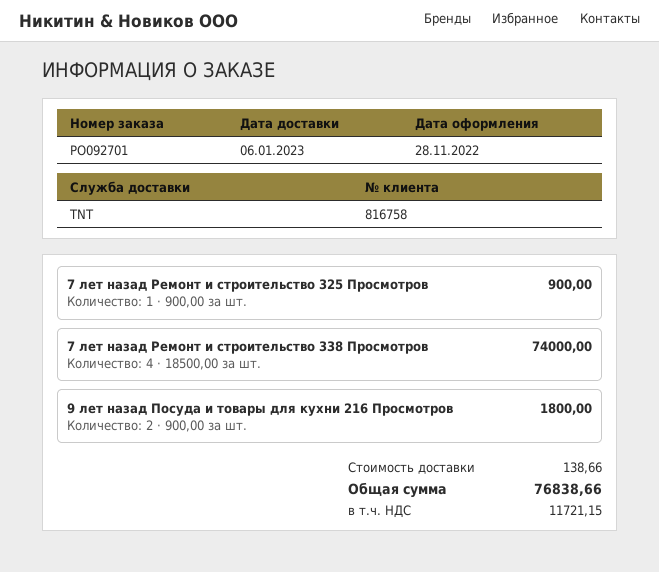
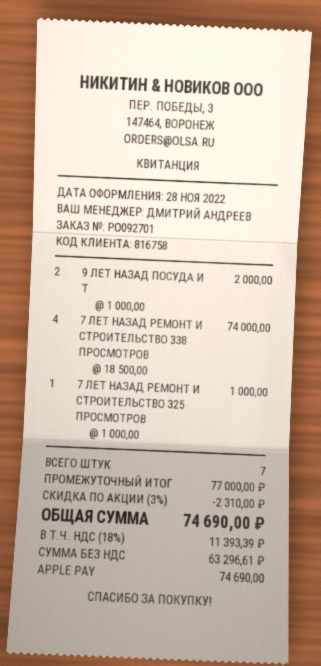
7 лет назад Ремонт и строительство 325 Просмотров: 1 x 900.00 = 900.00 -> 1 x 1000.00 = 1000.00
9 лет назад Посуда и товары для кухни 216 Просмотров: 2 x 900.00 = 1800.00 -> 2 x 1000.00 = 2000.00
discount: none -> 3% = 2310.00
shipping: 138.66 -> none
tax: 11721.15 -> 11393.39
total: 76838.66 -> 74690.00

